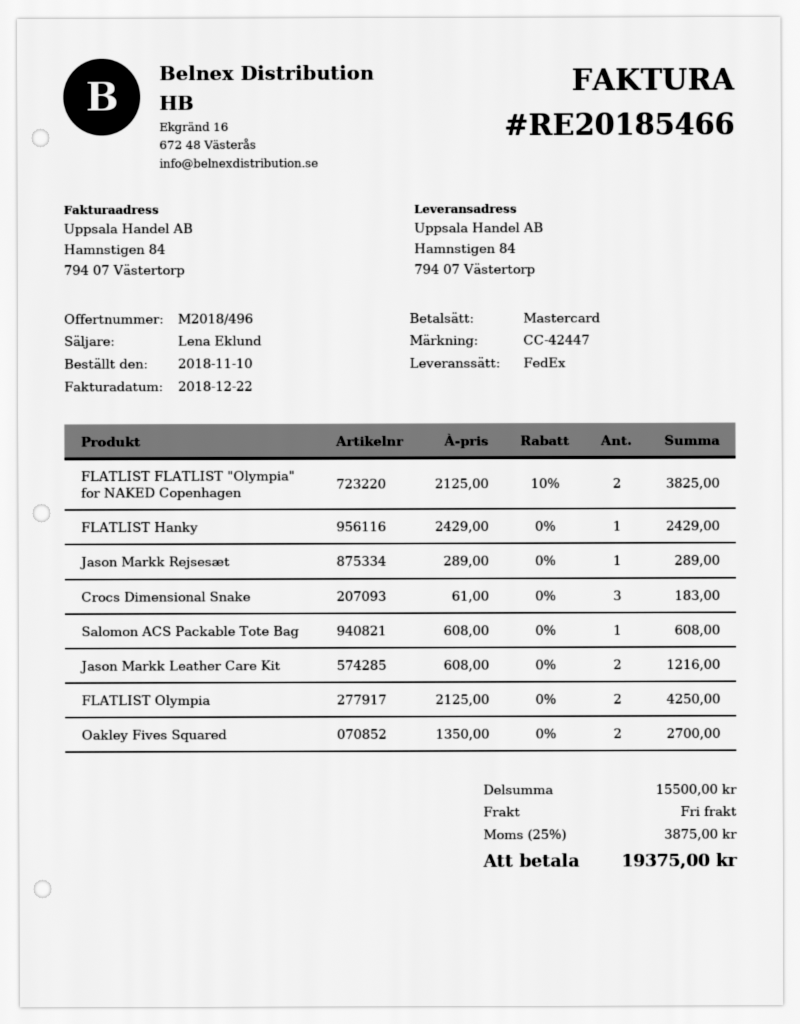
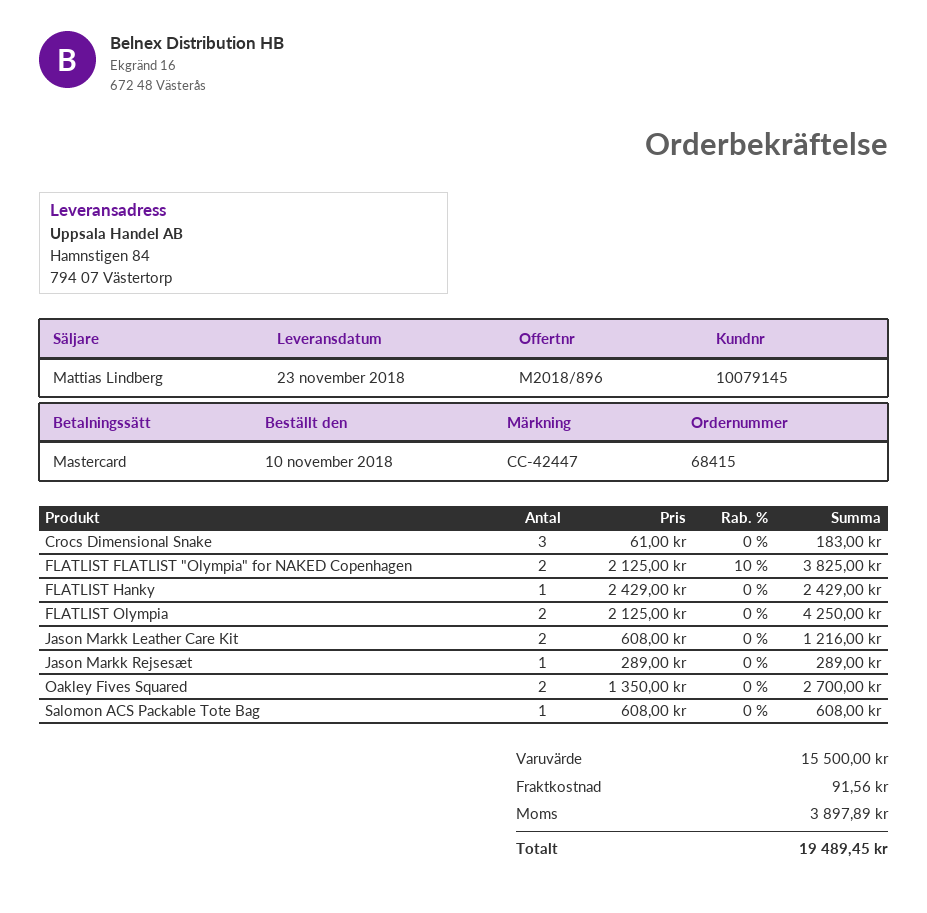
quote number: M2018/496 -> M2018/896
sales rep: Lena Eklund -> Mattias Lindberg
shipping: 0.00 -> 91.56
tax: 3875.00 -> 3897.89
total: 19375.00 -> 19489.45

